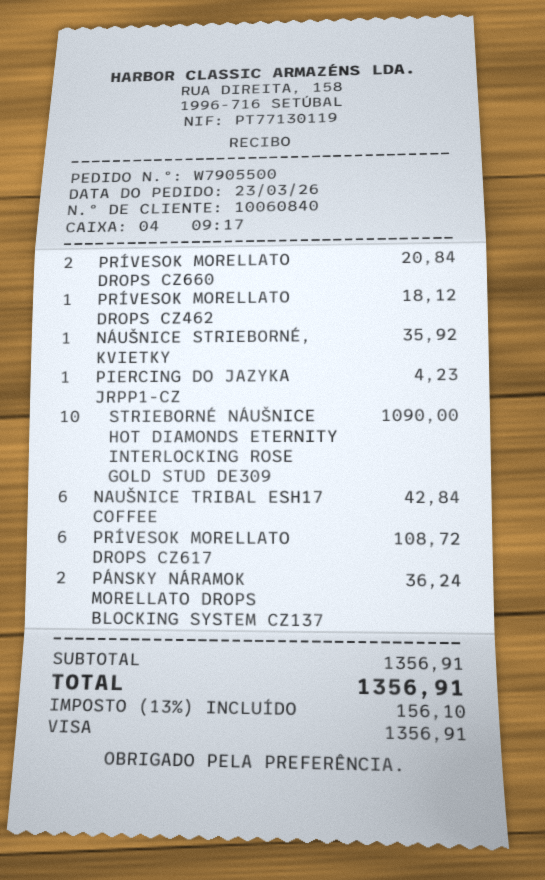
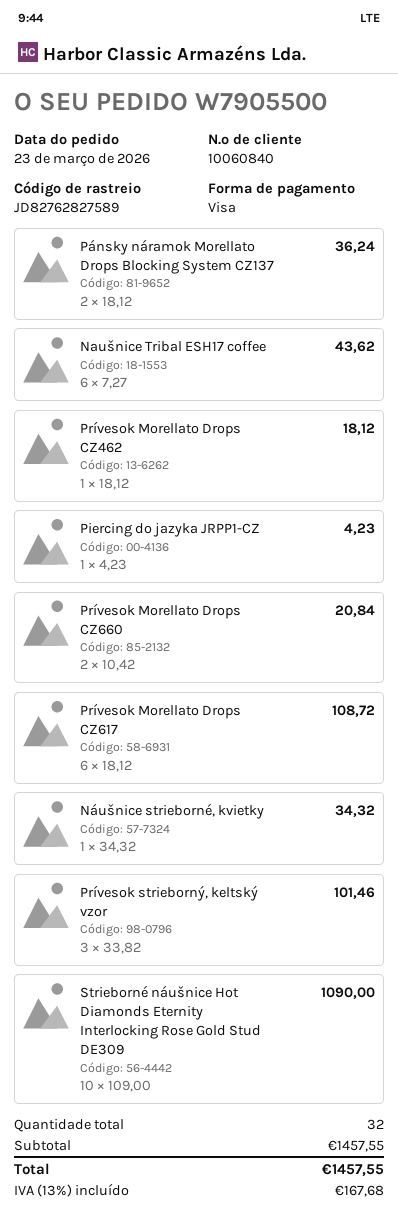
NÁUŠNICE STRIEBORNÉ, KVIETKY: 1 for 35.92 -> 1 for 34.32
NAUŠNICE TRIBAL ESH17 COFFEE: 6 for 42.84 -> 6 for 43.62
Prívesok strieborný, keltský vzor: none -> 3 for 101.46
subtotal: 1356.91 -> 1457.55
tax: 13% = 156.10 -> 13% = 167.68
total: 1356.91 -> 1457.55

